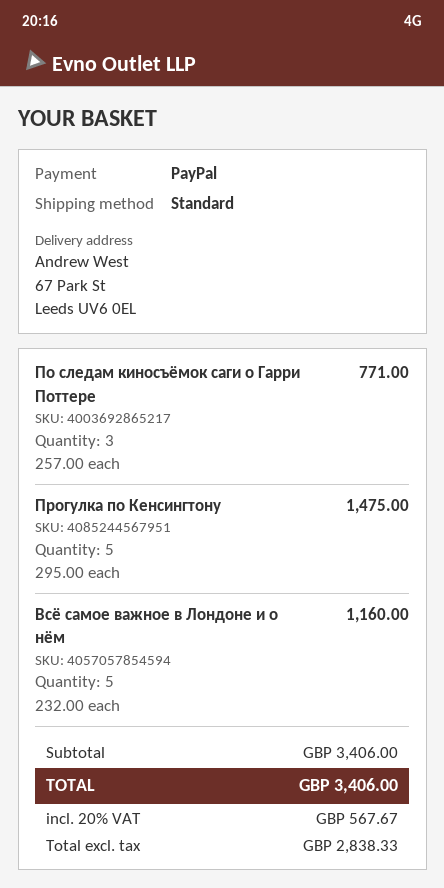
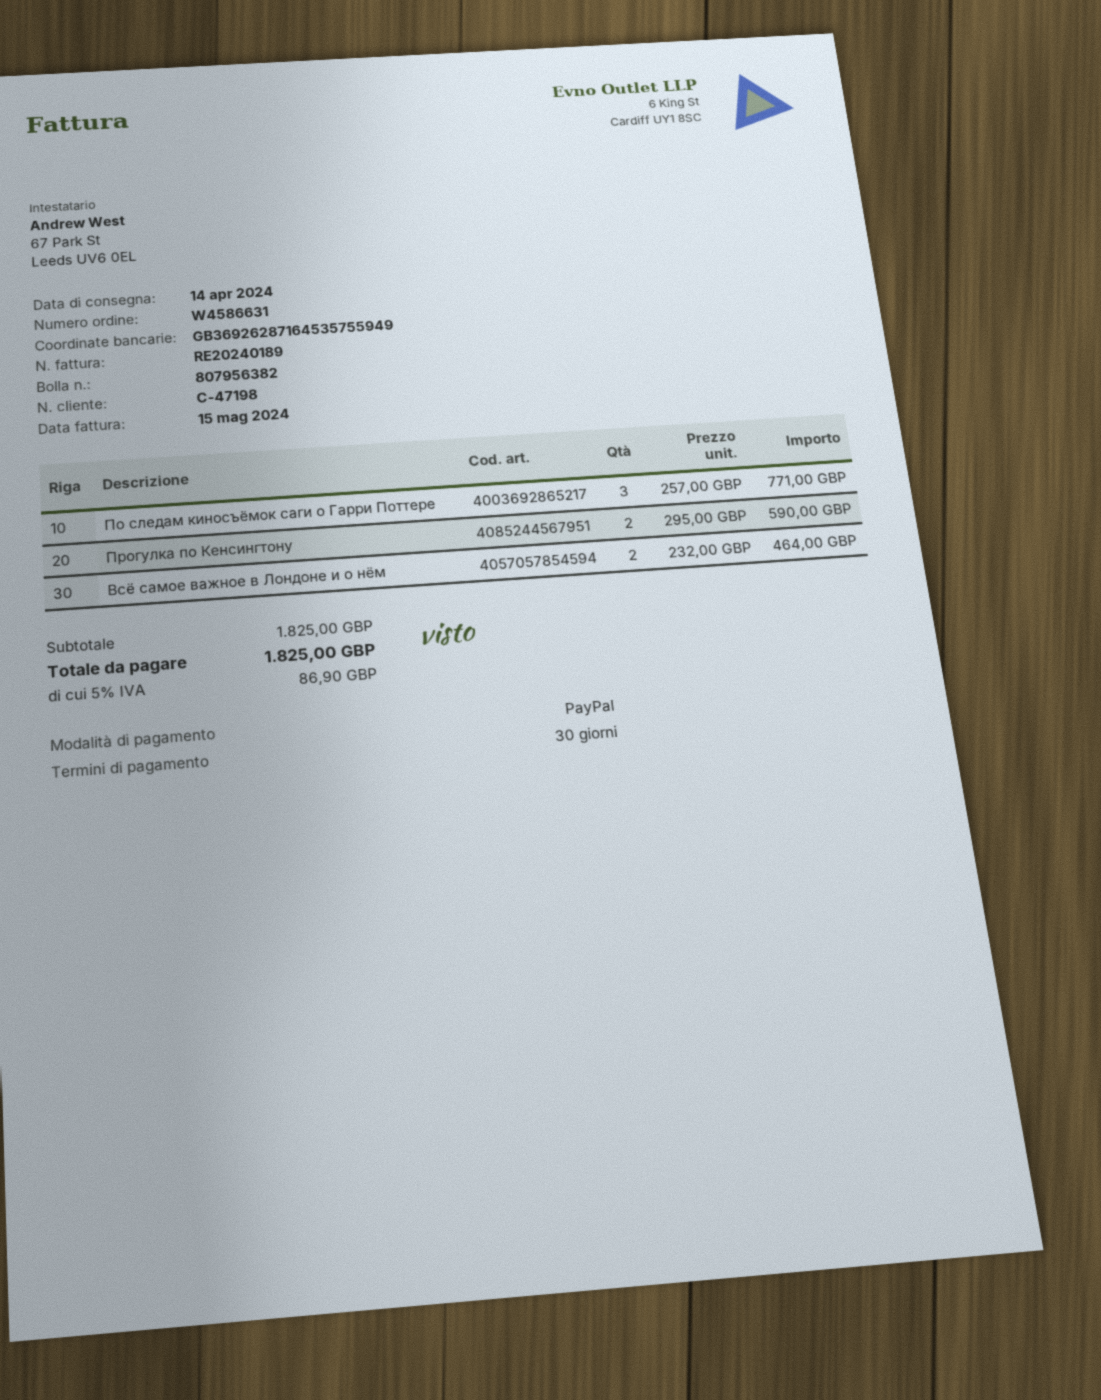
Прогулка по Кенсингтону: 5 x 295.00 = 1475.00 -> 2 x 295.00 = 590.00
Всё самое важное в Лондоне и о нём: 5 x 232.00 = 1160.00 -> 2 x 232.00 = 464.00
subtotal: 3406.00 -> 1825.00
tax: 20% = 567.67 -> 5% = 86.90
total: 3406.00 -> 1825.00

